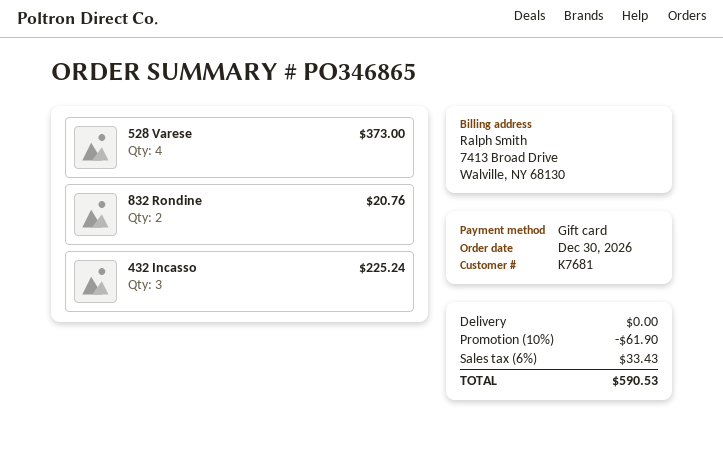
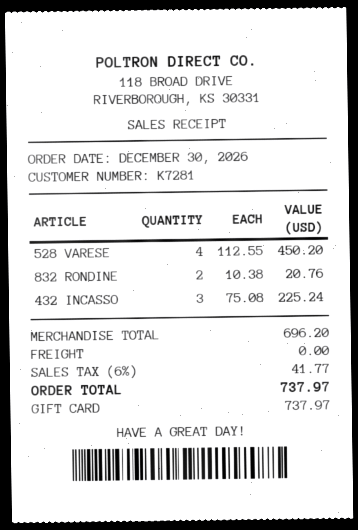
customer number: K7681 -> K7281
528 Varese: 4 for 373.00 -> 4 for 450.20
discount: 10% = 61.90 -> none
tax: 6% = 33.43 -> 6% = 41.77
total: 590.53 -> 737.97

